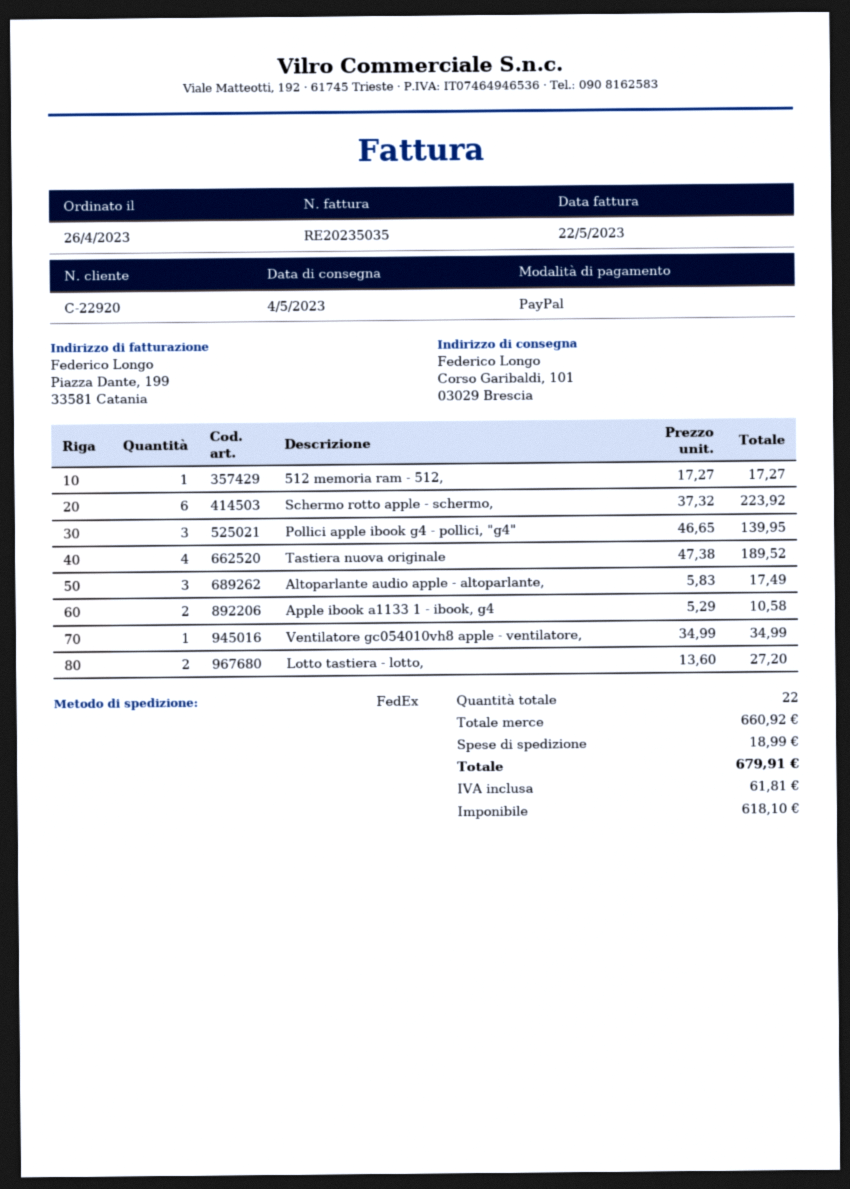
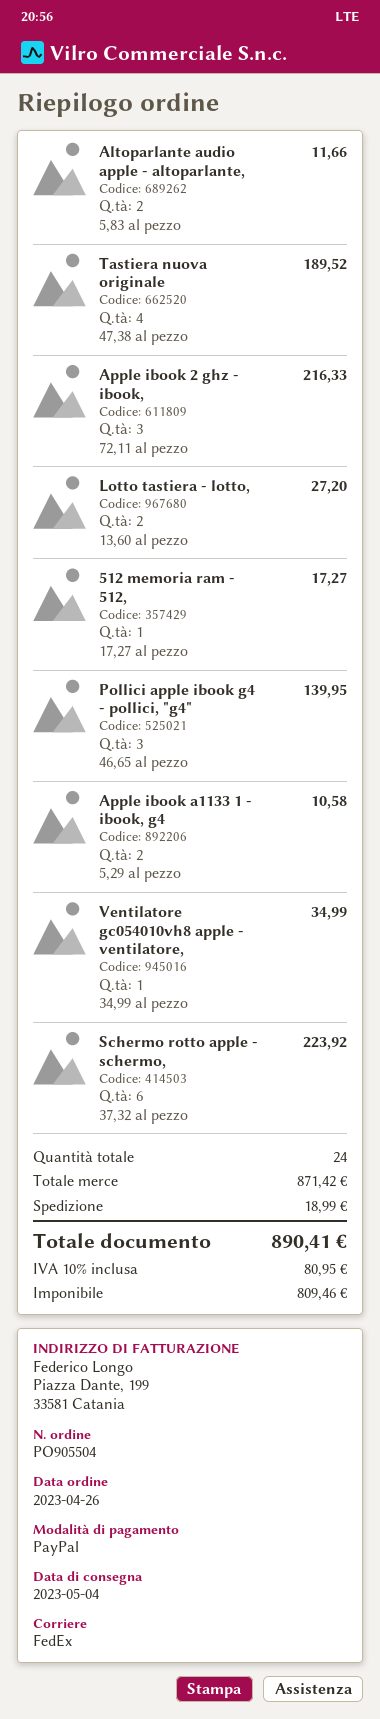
Altoparlante audio apple - altoparlante,: 3 x 5.83 = 17.49 -> 2 x 5.83 = 11.66
Apple ibook 2 ghz - ibook,: none -> 3 x 72.11 = 216.33
total quantity: 22 -> 24
subtotal: 660.92 -> 871.42
net: 618.10 -> 809.46
tax: 61.81 -> 80.95
total: 679.91 -> 890.41

